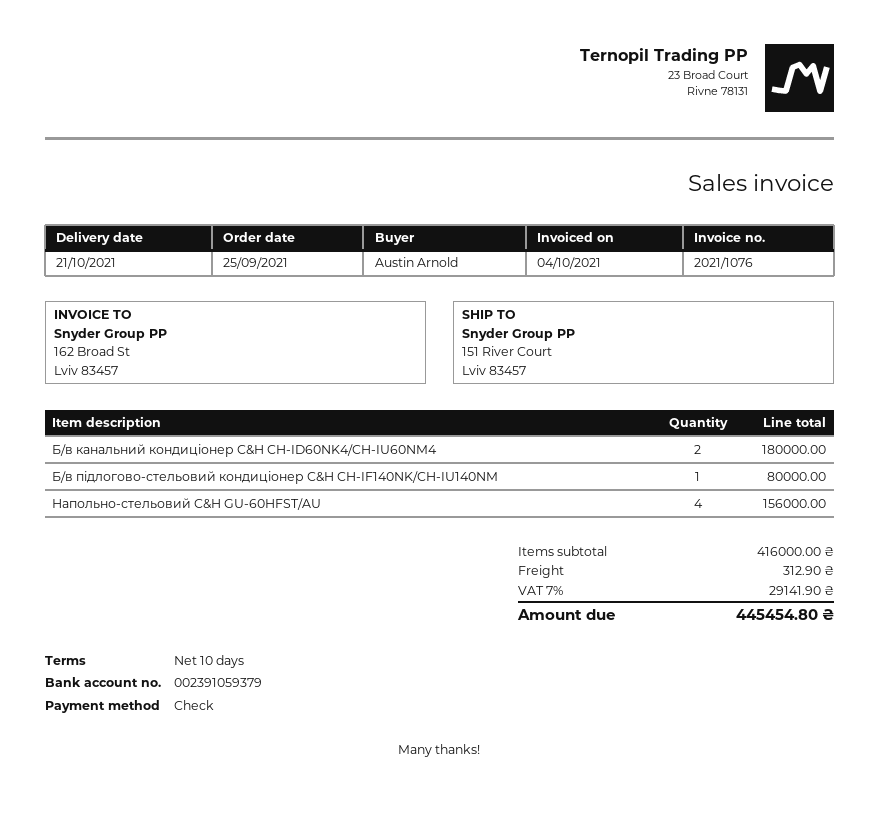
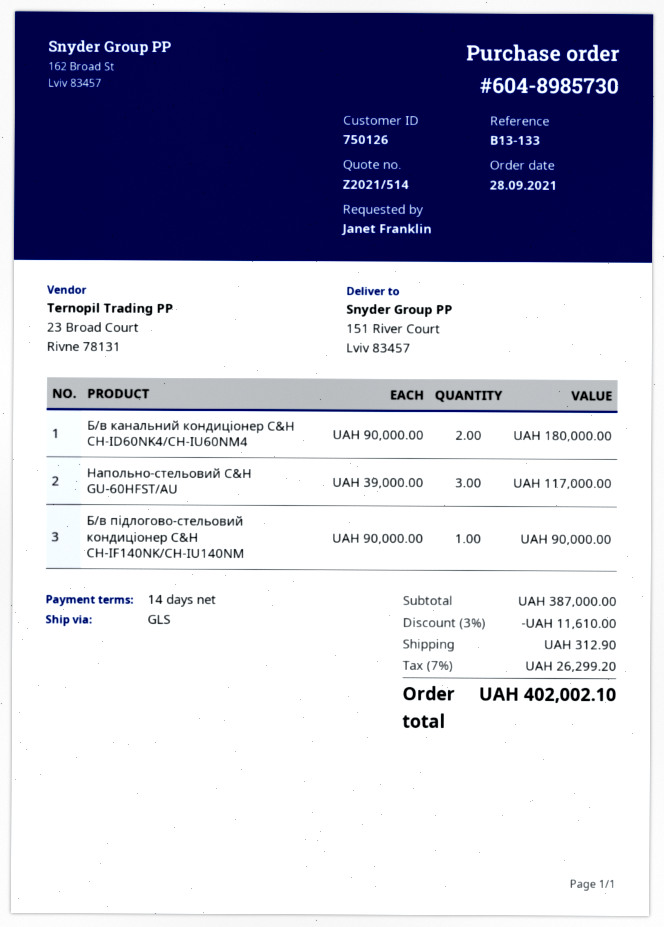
order date: 2021-09-25 -> 2021-09-28
payment terms: 10 days -> 14 days
ordered by: Austin Arnold -> Janet Franklin
Б/в підлогово-стельовий кондиціонер C&H CH-IF140NK/CH-IU140NM: 1 for 80000.00 -> 1 for 90000.00
Напольно-стельовий C&H GU-60HFST/AU: 4 for 156000.00 -> 3 for 117000.00
subtotal: 416000.00 -> 387000.00
discount: none -> 3% = 11610.00
tax: 7% = 29141.90 -> 7% = 26299.20
total: 445454.80 -> 402002.10

